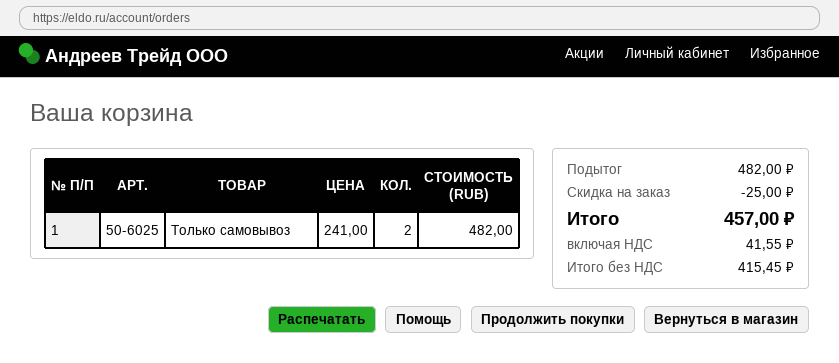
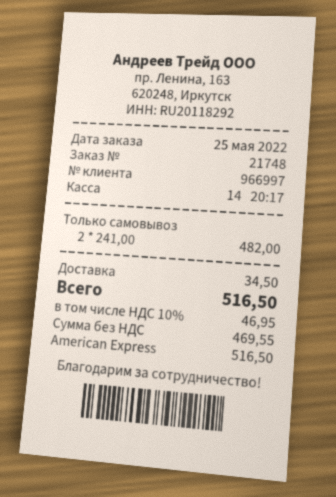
discount: 25.00 -> none
shipping: none -> 34.50
net: 415.45 -> 469.55
tax: 41.55 -> 46.95
total: 457.00 -> 516.50

